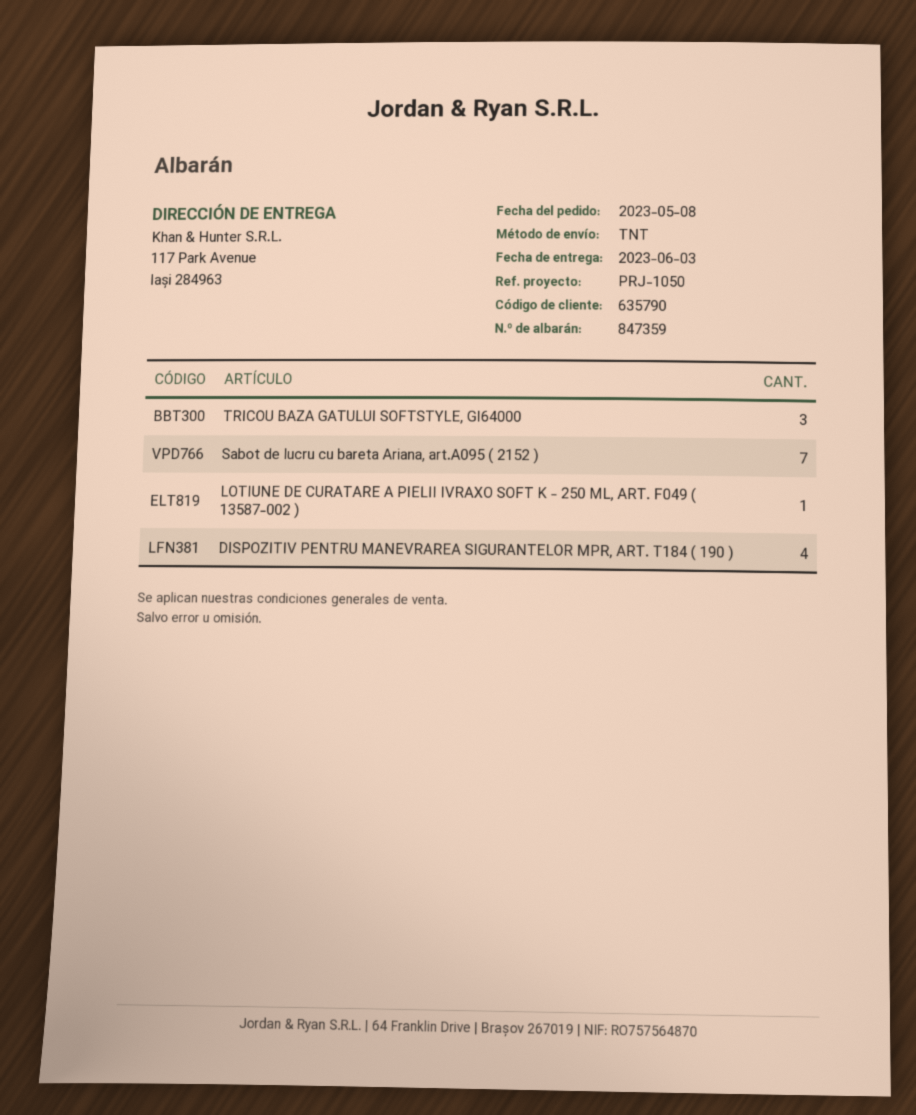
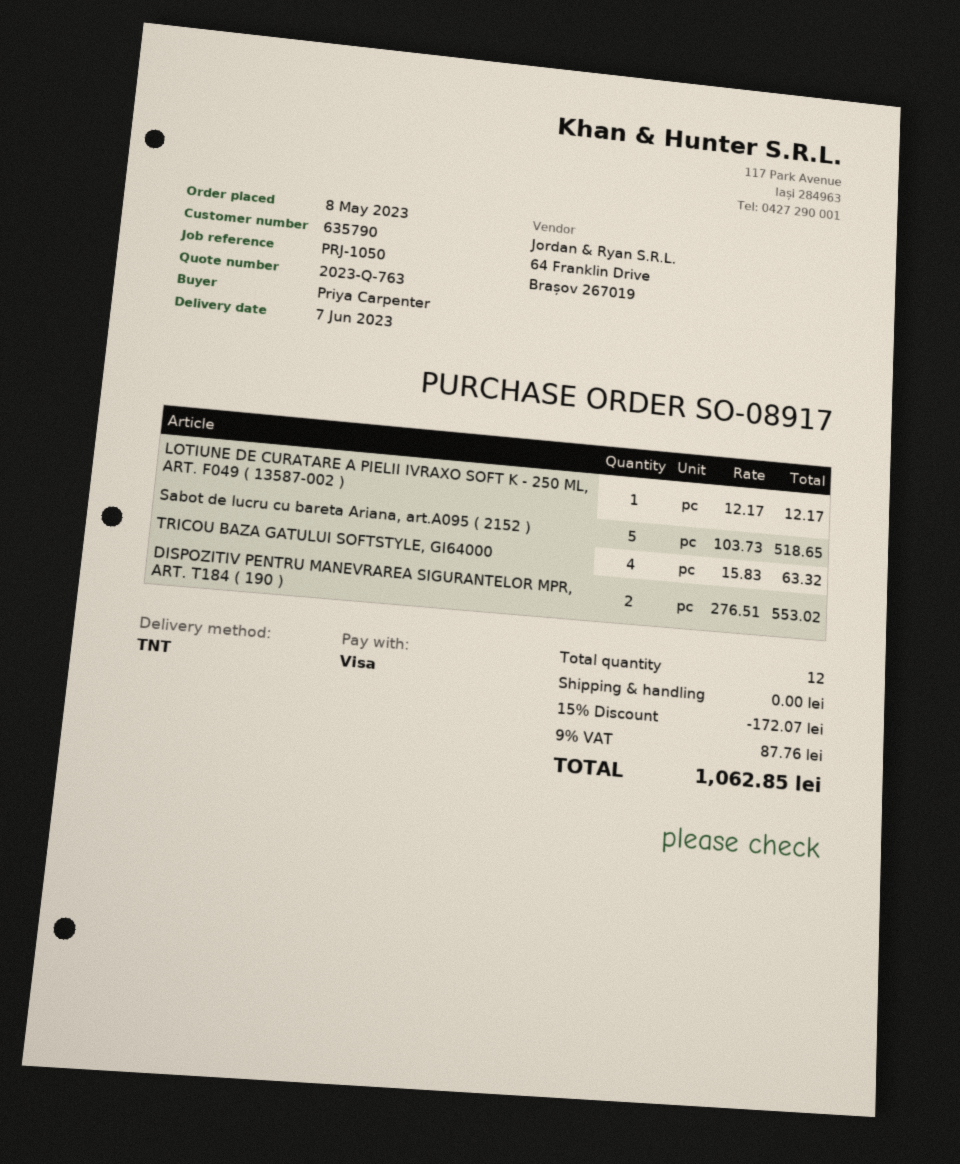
delivery date: 2023-06-03 -> 2023-06-07
TRICOU BAZA GATULUI SOFTSTYLE, GI64000: 3 -> 4
Sabot de lucru cu bareta Ariana, art.A095 ( 2152 ): 7 -> 5
DISPOZITIV PENTRU MANEVRAREA SIGURANTELOR MPR, ART. T184 ( 190 ): 4 -> 2

